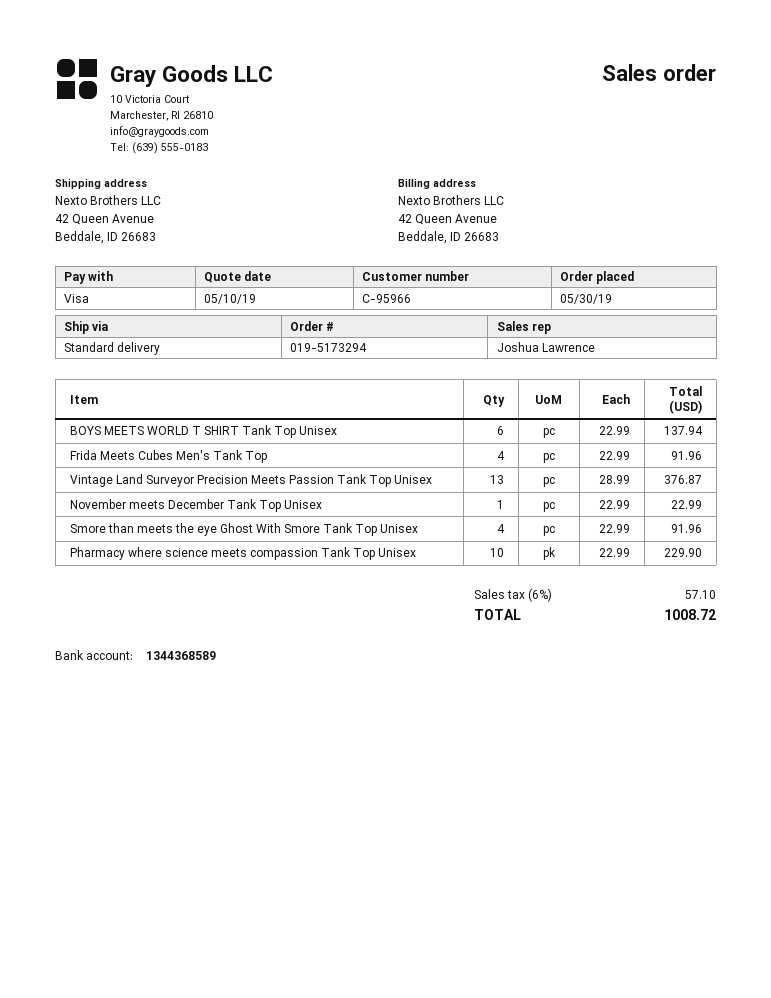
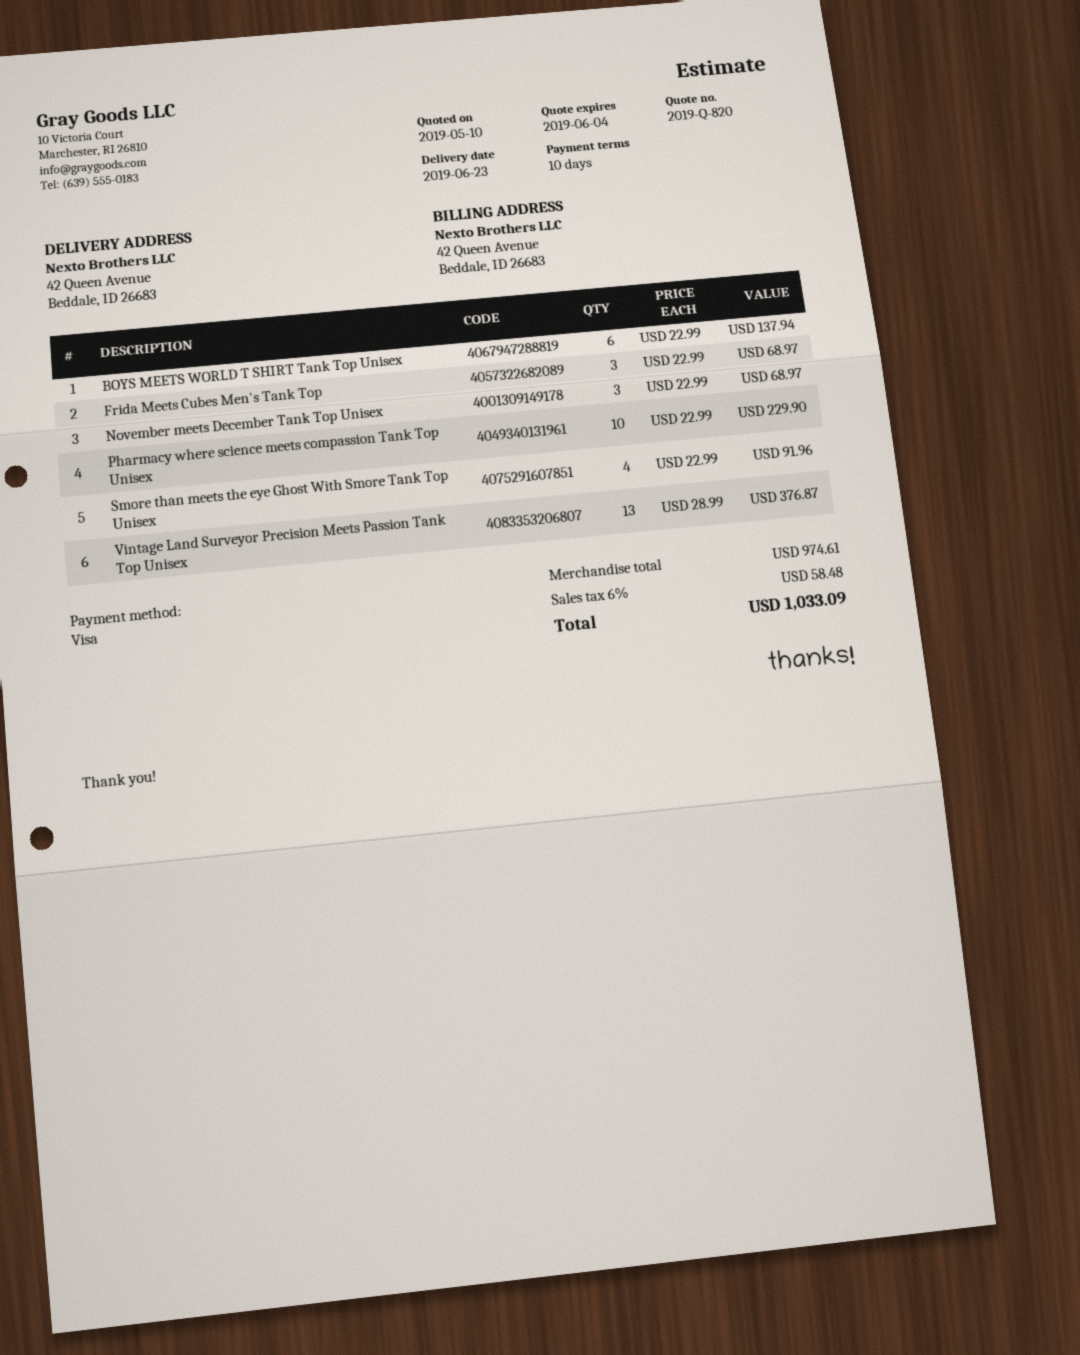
Frida Meets Cubes Men's Tank Top: 4 x 22.99 = 91.96 -> 3 x 22.99 = 68.97
November meets December Tank Top Unisex: 1 x 22.99 = 22.99 -> 3 x 22.99 = 68.97
tax: 6% = 57.10 -> 6% = 58.48
total: 1008.72 -> 1033.09

